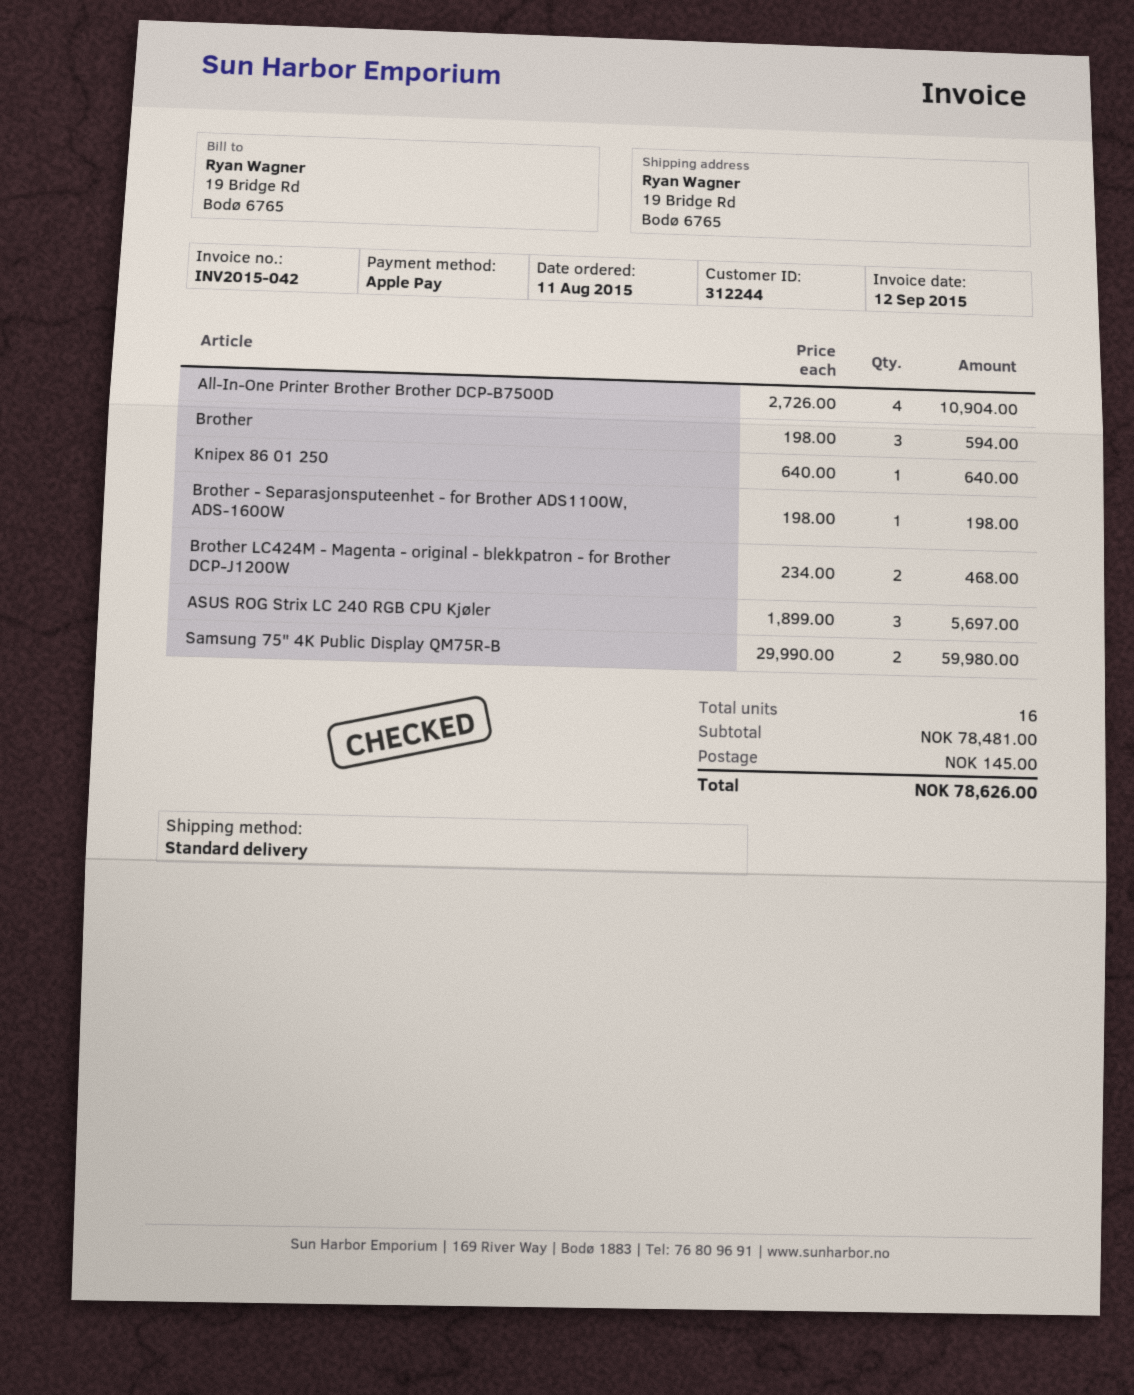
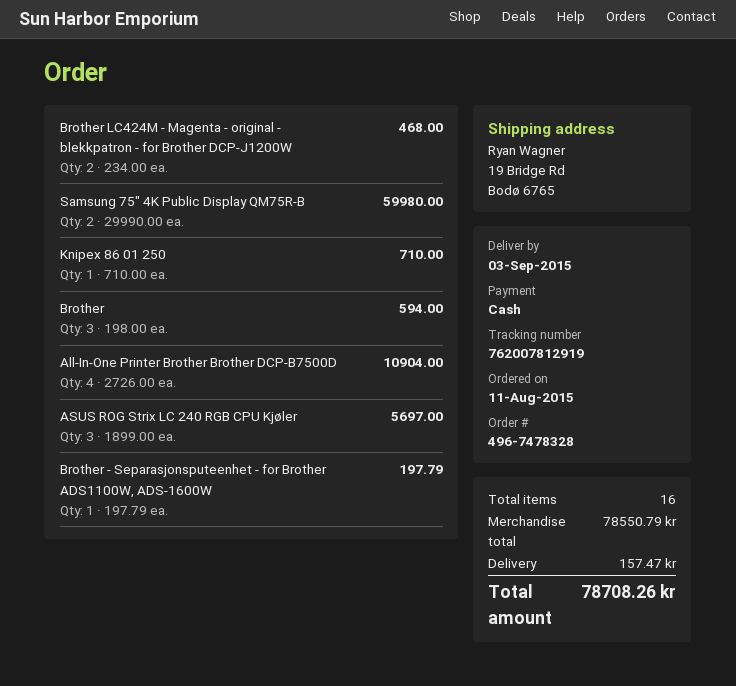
payment method: Apple Pay -> cash
Knipex 86 01 250: 1 x 640.00 = 640.00 -> 1 x 710.00 = 710.00
Brother - Separasjonsputeenhet - for Brother ADS1100W, ADS-1600W: 1 x 198.00 = 198.00 -> 1 x 197.79 = 197.79
subtotal: 78481.00 -> 78550.79
shipping: 145.00 -> 157.47
total: 78626.00 -> 78708.26

